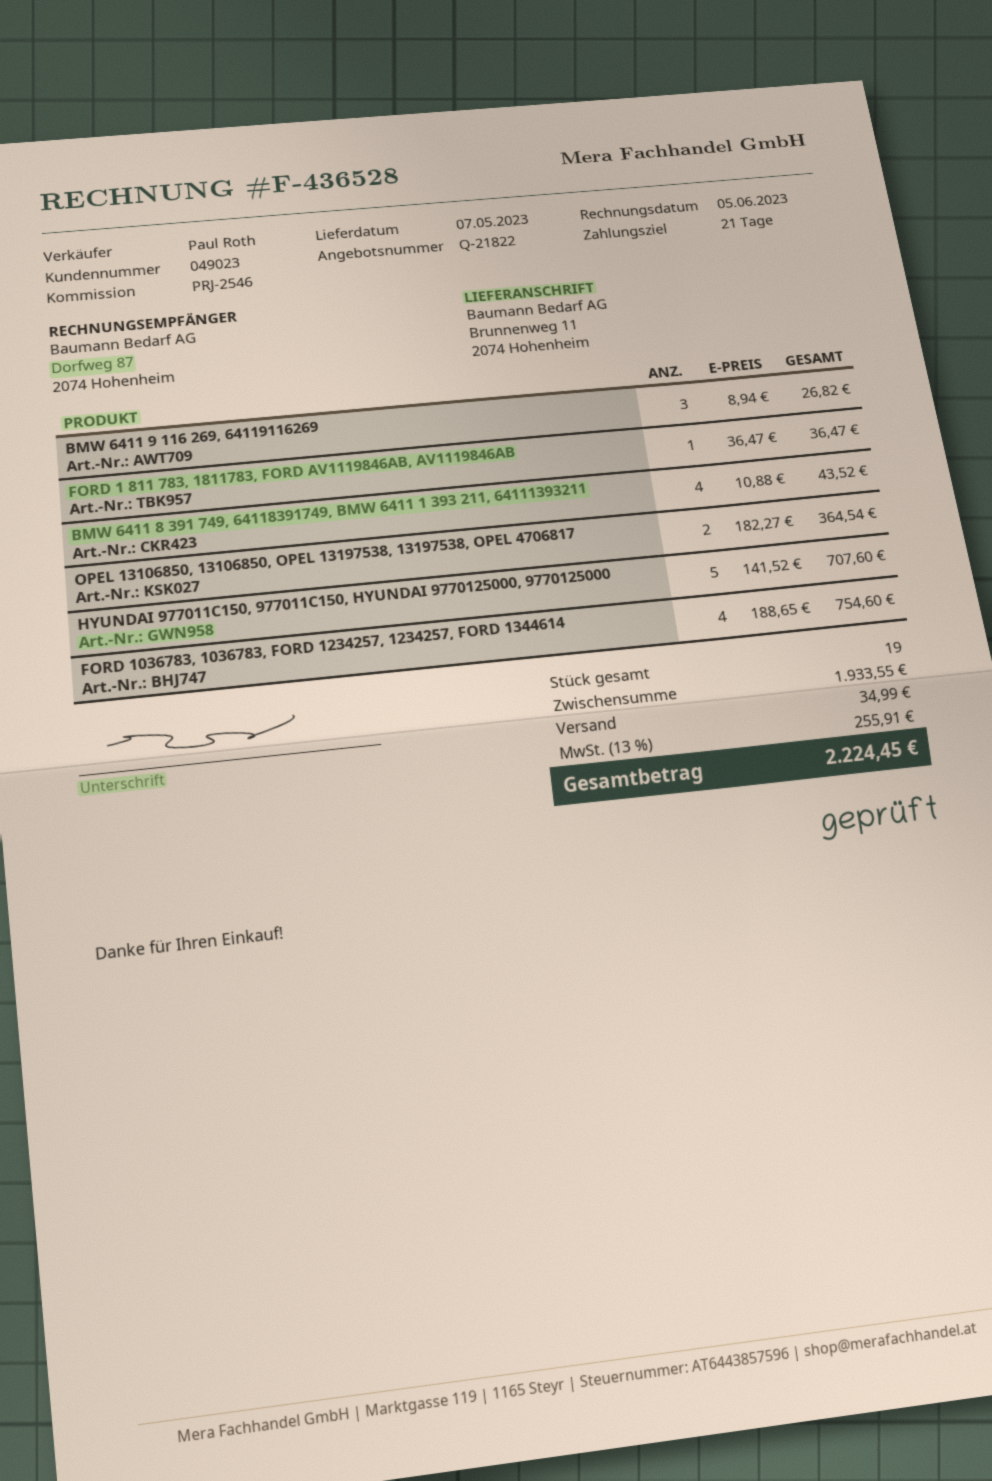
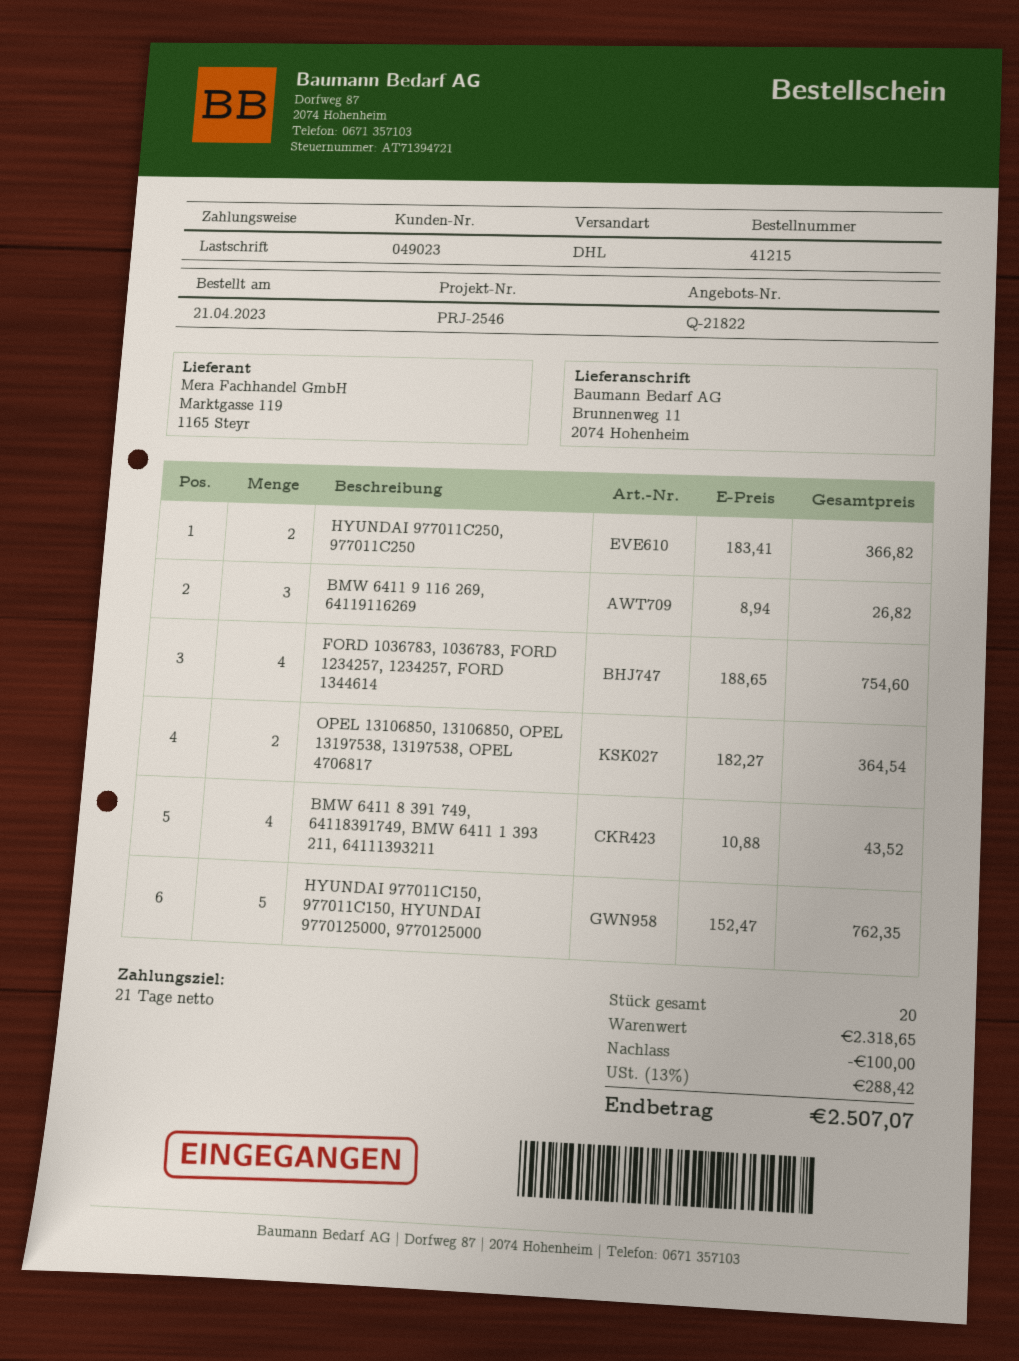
FORD 1 811 783, 1811783, FORD AV1119846AB, AV1119846AB: 1 x 36.47 = 36.47 -> none
HYUNDAI 977011C150, 977011C150, HYUNDAI 9770125000, 9770125000: 5 x 141.52 = 707.60 -> 5 x 152.47 = 762.35
HYUNDAI 977011C250, 977011C250: none -> 2 x 183.41 = 366.82
total quantity: 19 -> 20
subtotal: 1933.55 -> 2318.65
discount: none -> 100.00
shipping: 34.99 -> none
tax: 13% = 255.91 -> 13% = 288.42
total: 2224.45 -> 2507.07

